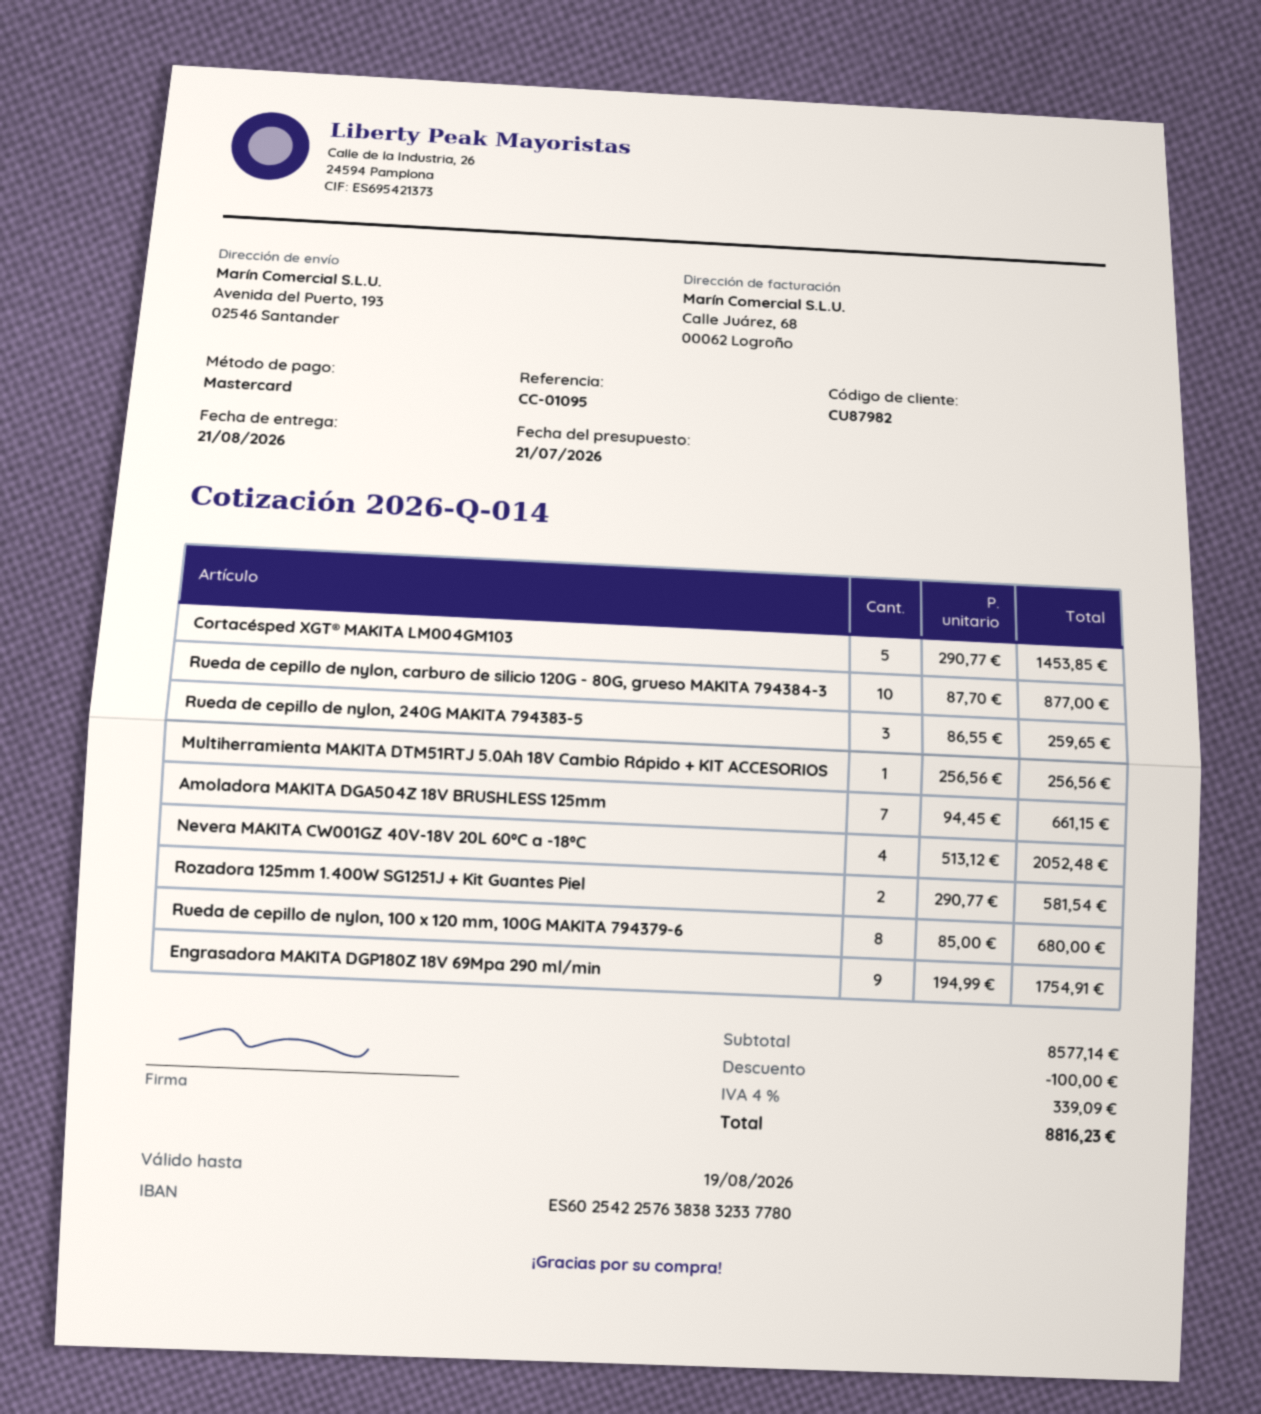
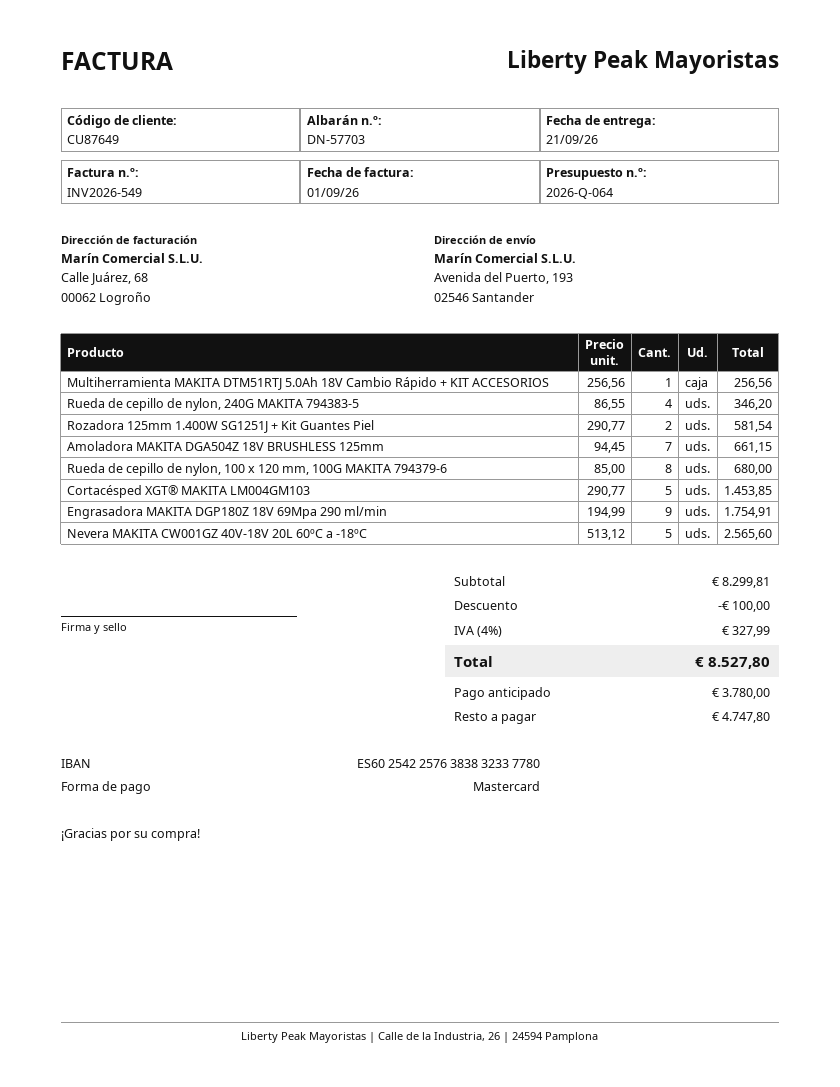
quote number: 2026-Q-014 -> 2026-Q-064
delivery date: 2026-08-21 -> 2026-09-21
customer number: CU87982 -> CU87649
Rueda de cepillo de nylon, carburo de silicio 120G - 80G, grueso MAKITA 794384-3: 10 x 87.70 = 877.00 -> none
Rueda de cepillo de nylon, 240G MAKITA 794383-5: 3 x 86.55 = 259.65 -> 4 x 86.55 = 346.20
Nevera MAKITA CW001GZ 40V-18V 20L 60ºC a -18ºC: 4 x 513.12 = 2052.48 -> 5 x 513.12 = 2565.60
subtotal: 8577.14 -> 8299.81
tax: 4% = 339.09 -> 4% = 327.99
total: 8816.23 -> 8527.80

